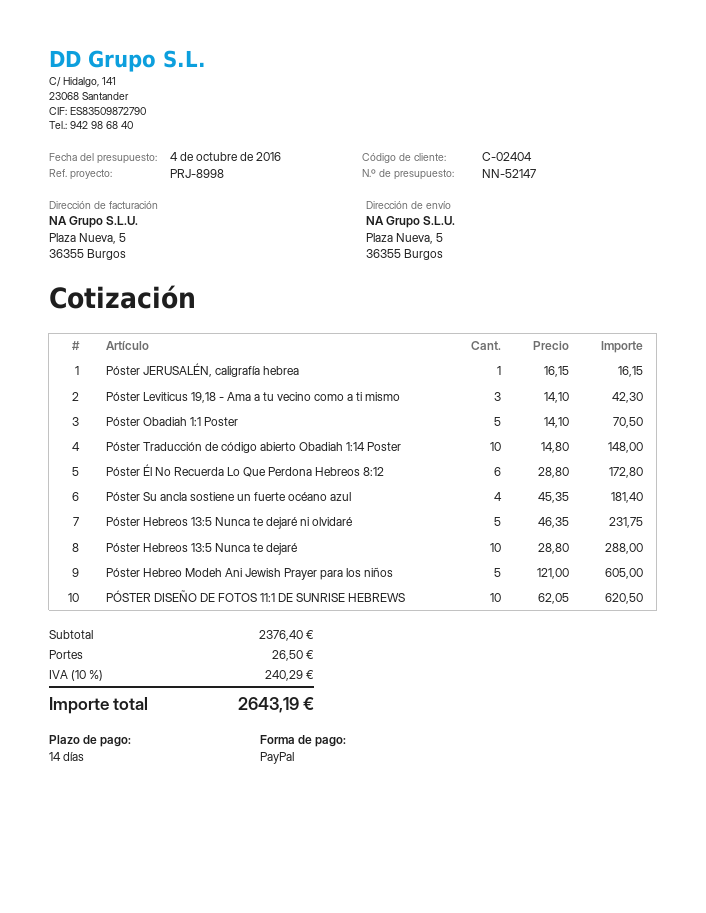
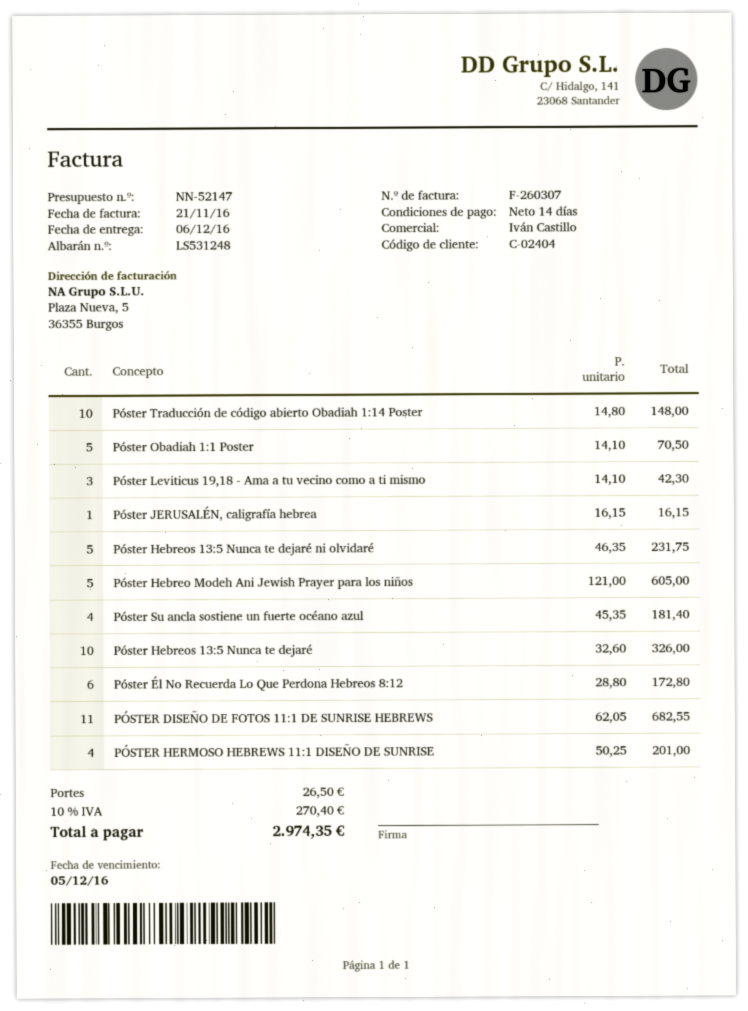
Póster Hebreos 13:5 Nunca te dejaré: 10 x 28.80 = 288.00 -> 10 x 32.60 = 326.00
PÓSTER DISEÑO DE FOTOS 11:1 DE SUNRISE HEBREWS: 10 x 62.05 = 620.50 -> 11 x 62.05 = 682.55
PÓSTER HERMOSO HEBREWS 11:1 DISEÑO DE SUNRISE: none -> 4 x 50.25 = 201.00
tax: 10% = 240.29 -> 10% = 270.40
total: 2643.19 -> 2974.35

